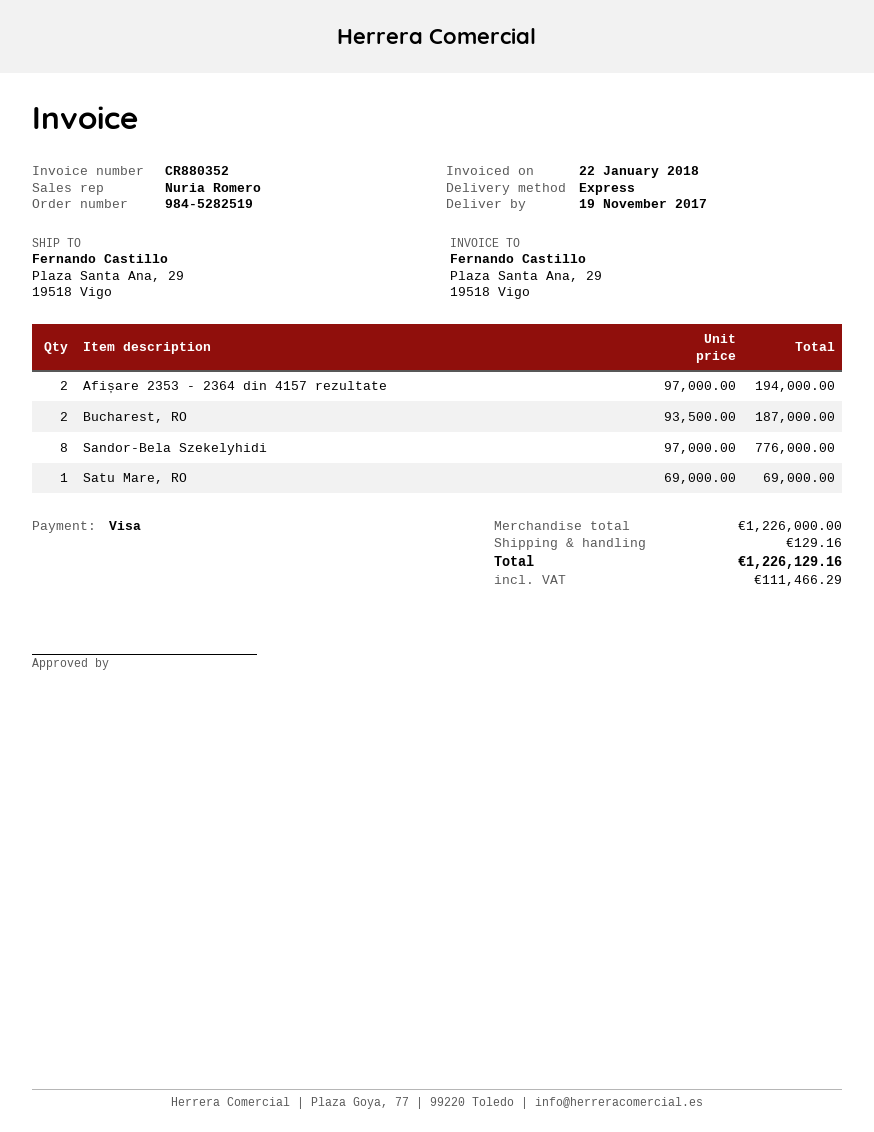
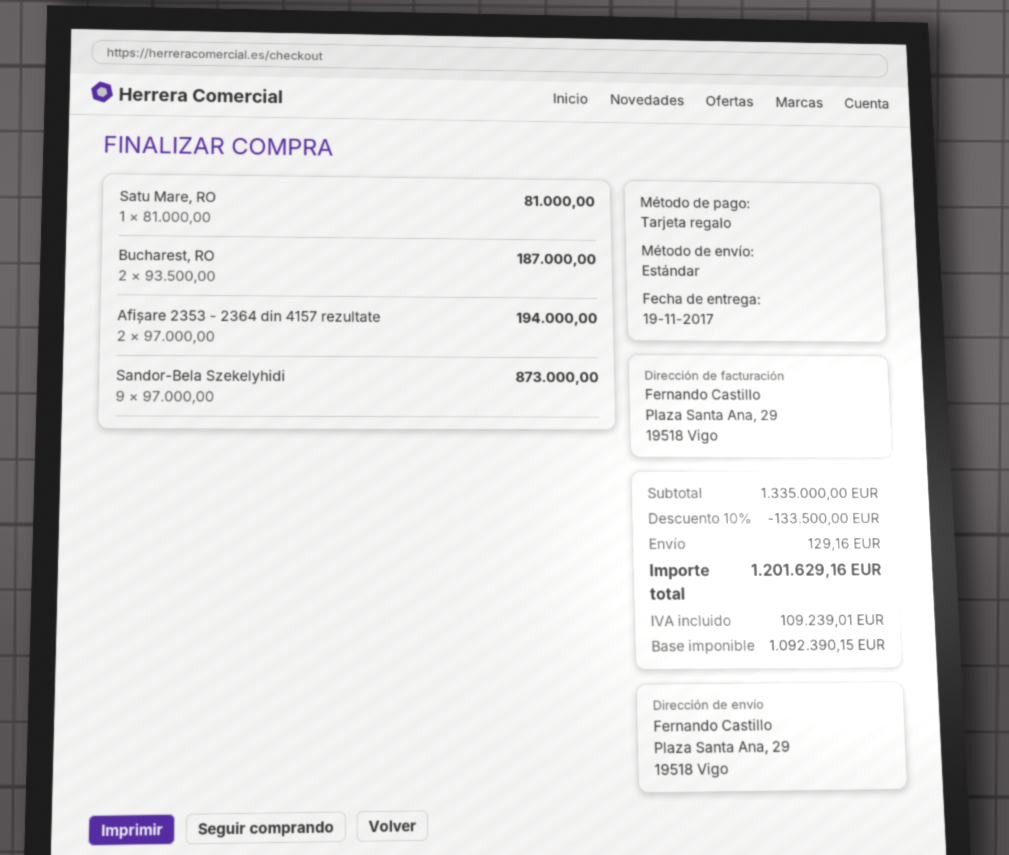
payment method: Visa -> gift card
shipping method: express -> standard
Sandor-Bela Szekelyhidi: 8 x 97000.00 = 776000.00 -> 9 x 97000.00 = 873000.00
Satu Mare, RO: 1 x 69000.00 = 69000.00 -> 1 x 81000.00 = 81000.00
subtotal: 1226000.00 -> 1335000.00
discount: none -> 10% = 133500.00
tax: 111466.29 -> 109239.01
total: 1226129.16 -> 1201629.16

